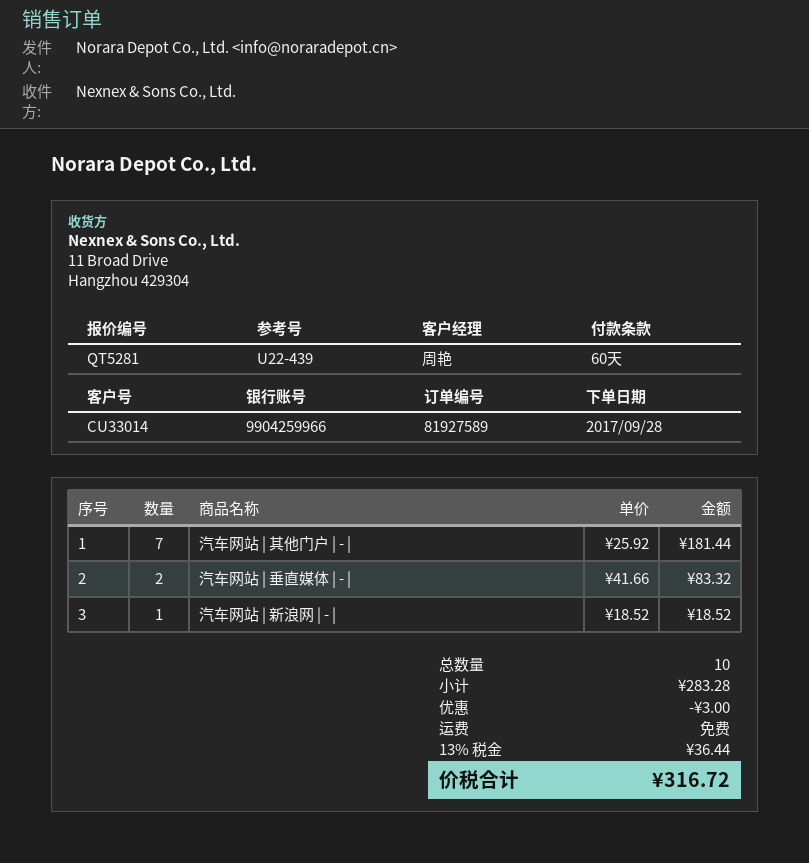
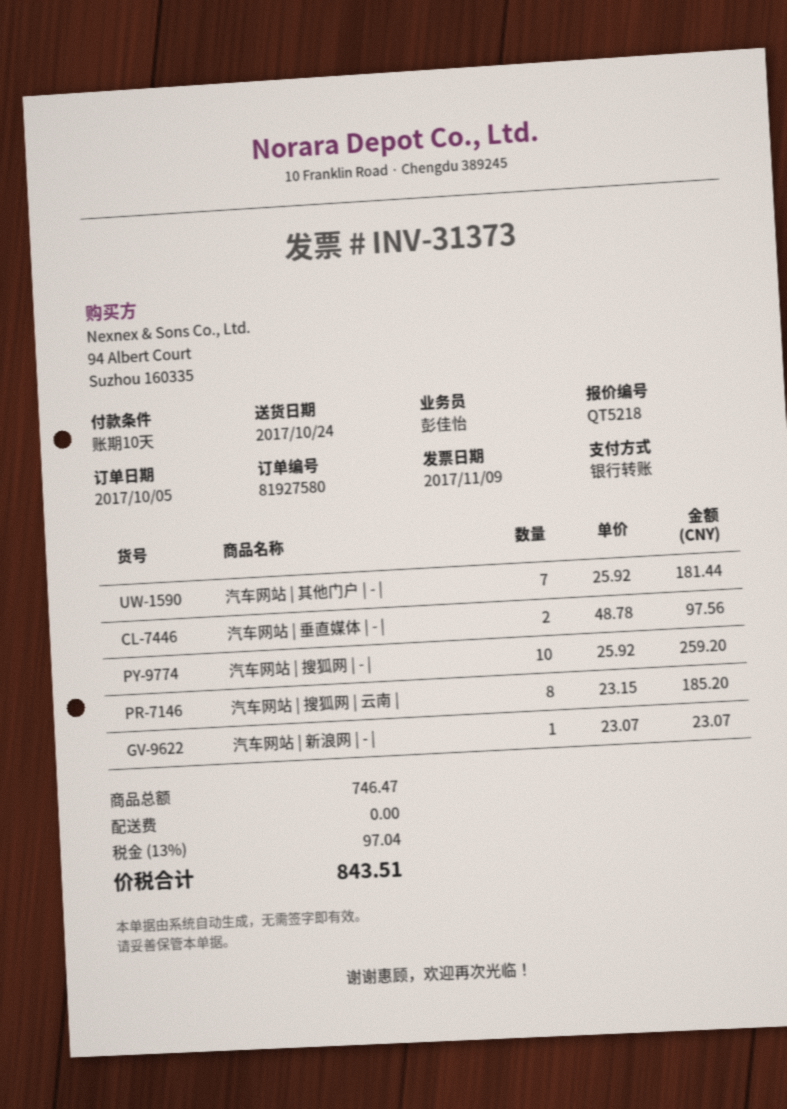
quote number: QT5281 -> QT5218
order number: 81927589 -> 81927580
order date: 2017-09-28 -> 2017-10-05
payment terms: 60 days -> 10 days
sales rep: 周艳 -> 彭佳怡
汽车网站 | 垂直媒体 | - |: 2 x 41.66 = 83.32 -> 2 x 48.78 = 97.56
汽车网站 | 新浪网 | - |: 1 x 18.52 = 18.52 -> 1 x 23.07 = 23.07
汽车网站 | 搜狐网 | - |: none -> 10 x 25.92 = 259.20
汽车网站 | 搜狐网 | 云南 |: none -> 8 x 23.15 = 185.20
subtotal: 283.28 -> 746.47
discount: 3.00 -> none
tax: 13% = 36.44 -> 13% = 97.04
total: 316.72 -> 843.51

